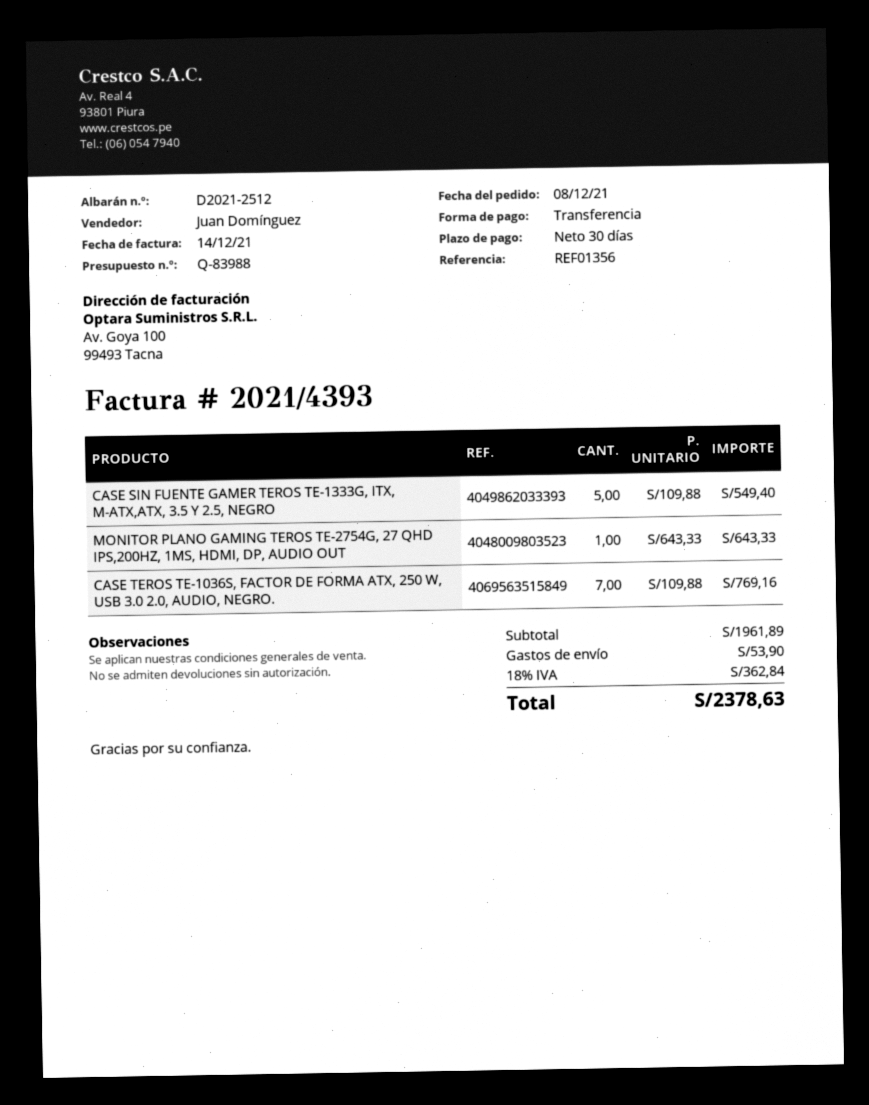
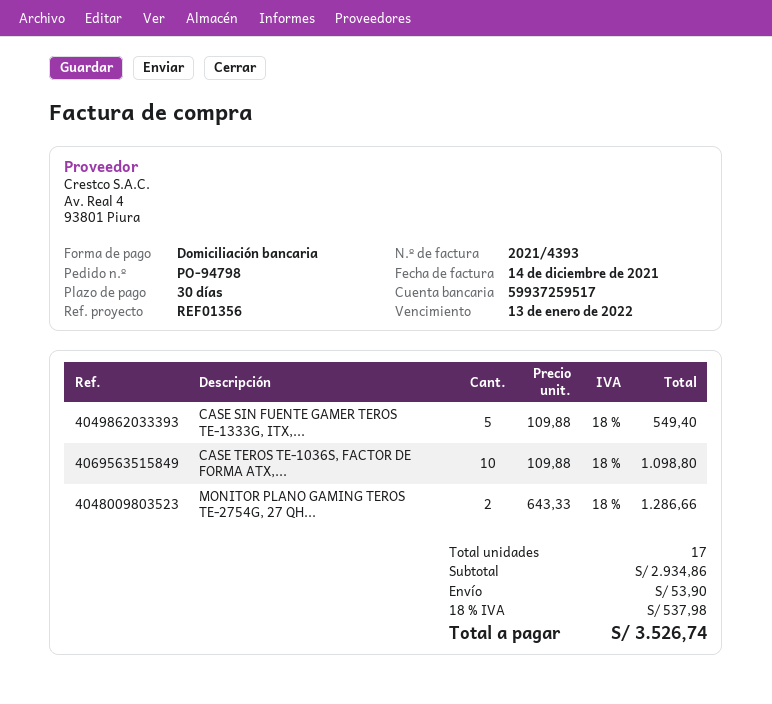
payment method: bank transfer -> direct debit
MONITOR PLANO GAMING TEROS TE-2754G, 27 QHD IPS,200HZ, 1MS, HDMI, DP, AUDIO OUT: 1 x 643.33 = 643.33 -> 2 x 643.33 = 1286.66
CASE TEROS TE-1036S, FACTOR DE FORMA ATX, 250 W, USB 3.0 2.0, AUDIO, NEGRO.: 7 x 109.88 = 769.16 -> 10 x 109.88 = 1098.80
subtotal: 1961.89 -> 2934.86
tax: 18% = 362.84 -> 18% = 537.98
total: 2378.63 -> 3526.74

